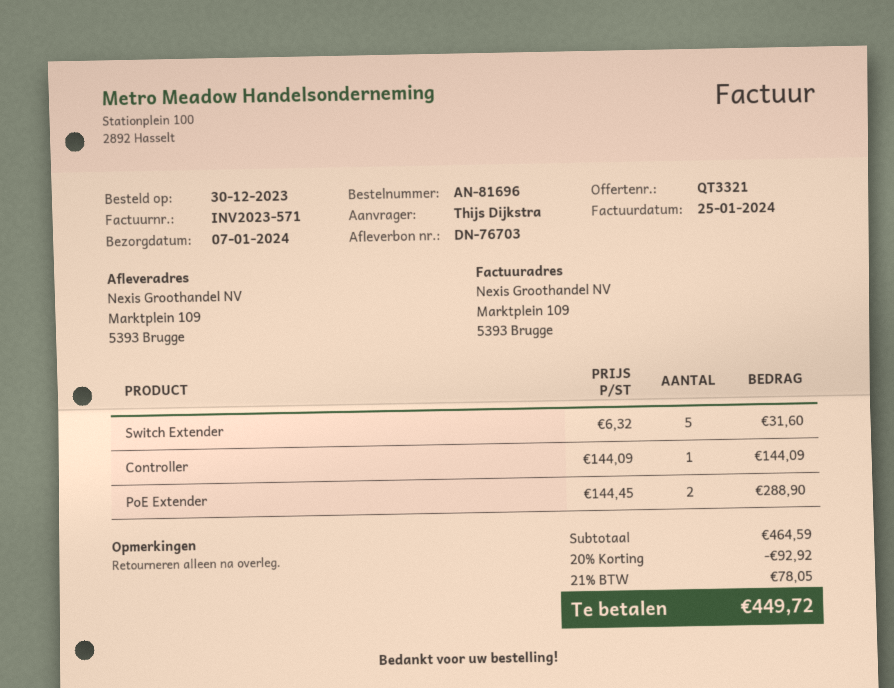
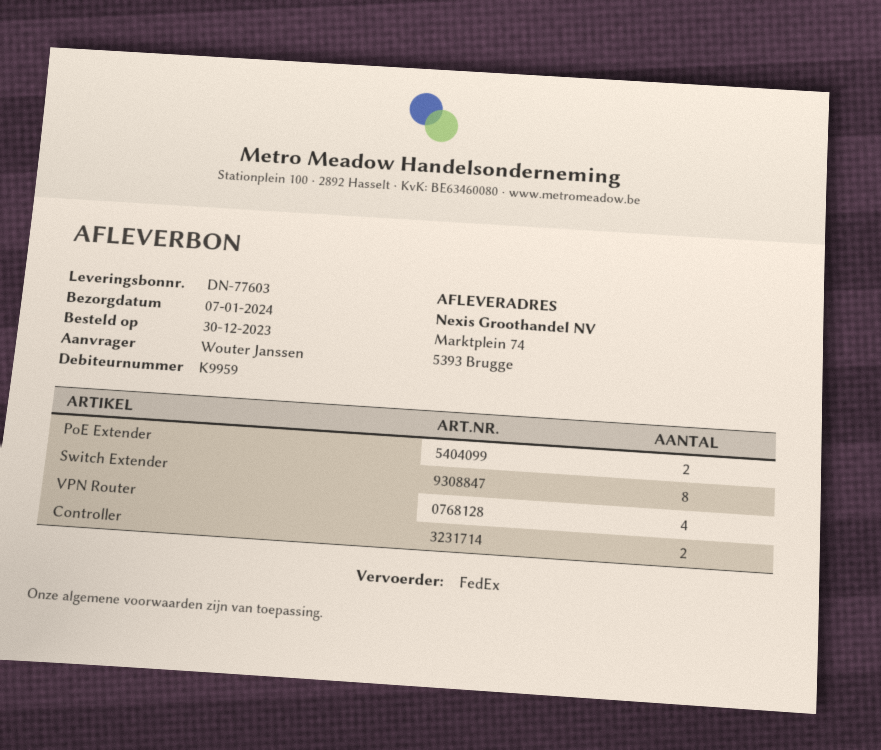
delivery note number: DN-76703 -> DN-77603
ordered by: Thijs Dijkstra -> Wouter Janssen
ship to: Marktplein 109, 5393 Brugge -> Marktplein 74, 5393 Brugge
Switch Extender: 5 -> 8
Controller: 1 -> 2
VPN Router: none -> 4

